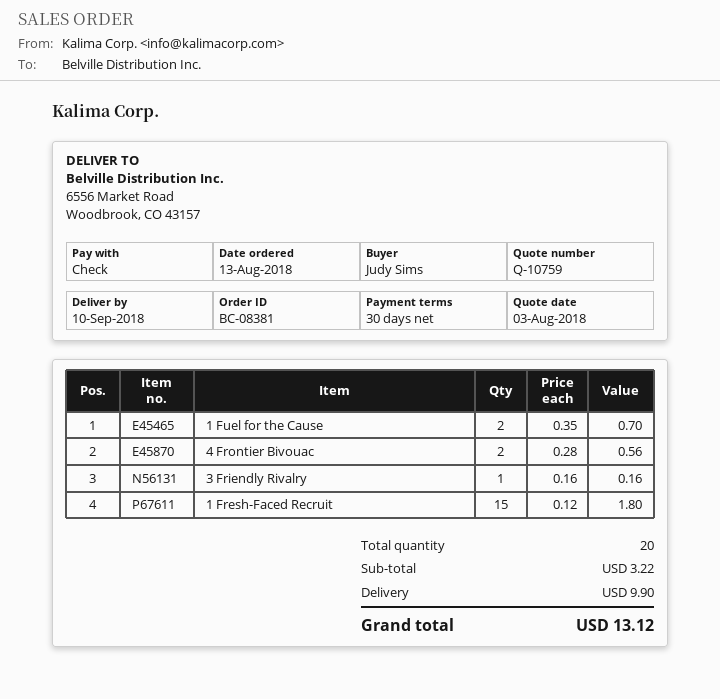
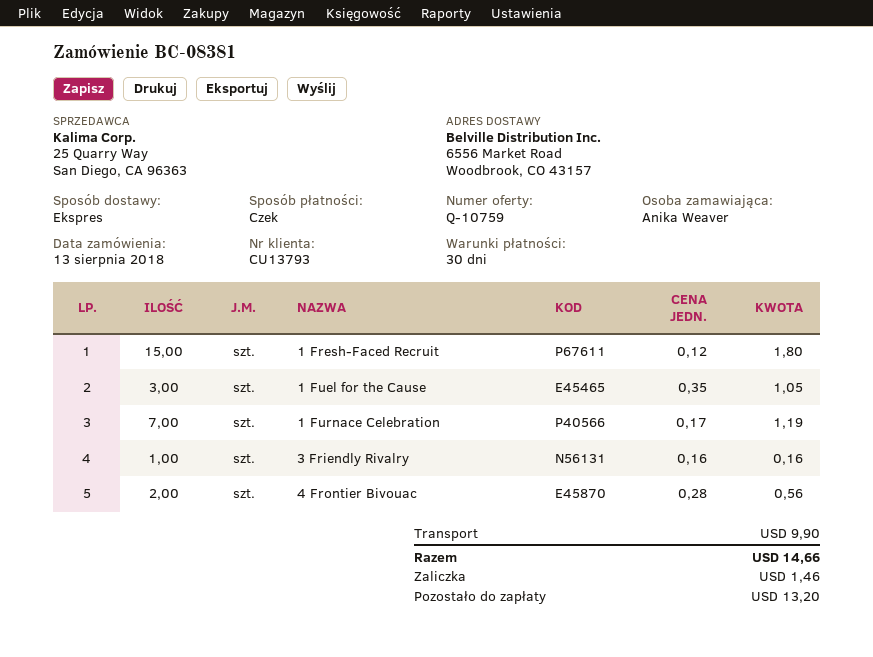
ordered by: Judy Sims -> Anika Weaver
1 Fuel for the Cause: 2 x 0.35 = 0.70 -> 3 x 0.35 = 1.05
1 Furnace Celebration: none -> 7 x 0.17 = 1.19
total: 13.12 -> 14.66

